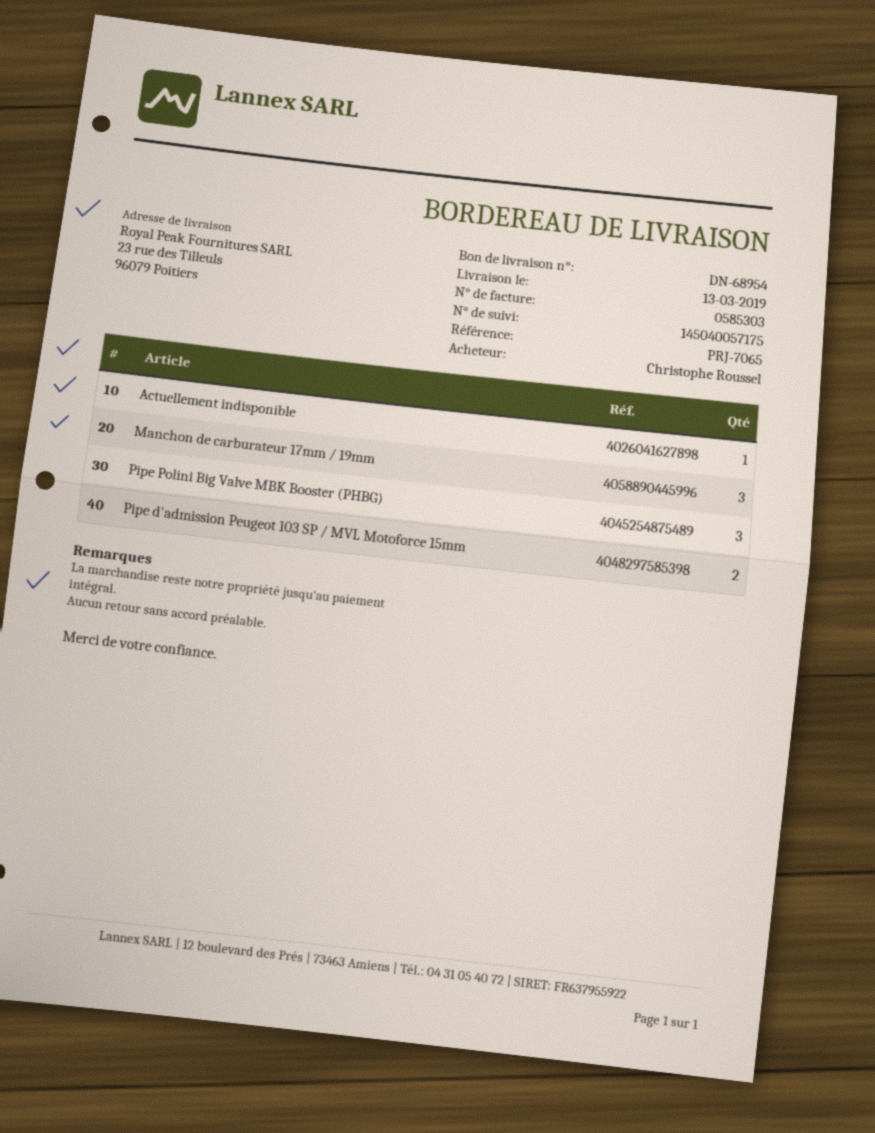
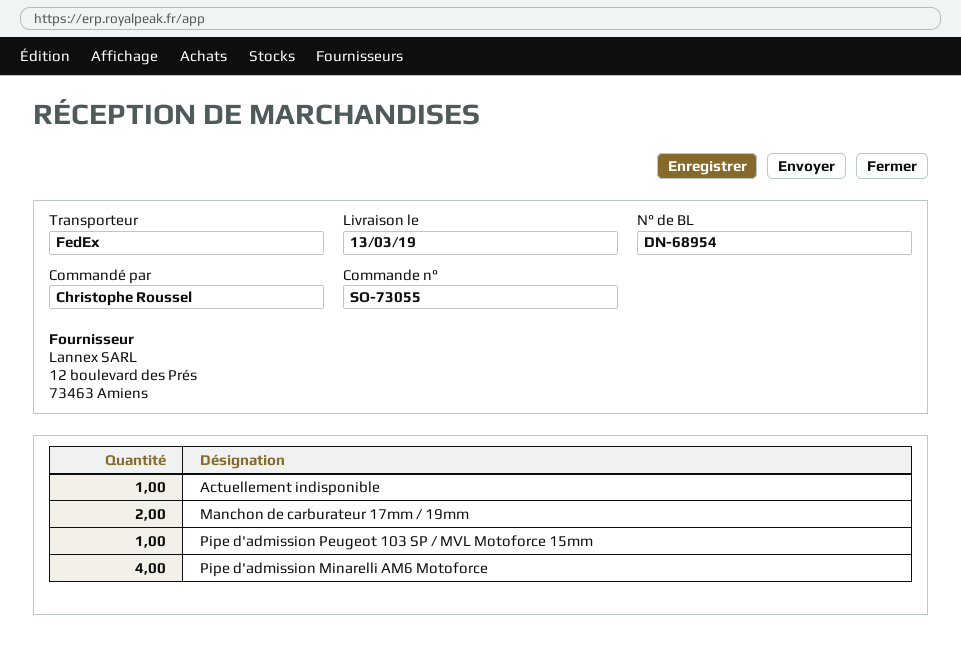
Manchon de carburateur 17mm / 19mm: 3 -> 2
Pipe Polini Big Valve MBK Booster (PHBG): 3 -> none
Pipe d'admission Peugeot 103 SP / MVL Motoforce 15mm: 2 -> 1
Pipe d'admission Minarelli AM6 Motoforce: none -> 4

